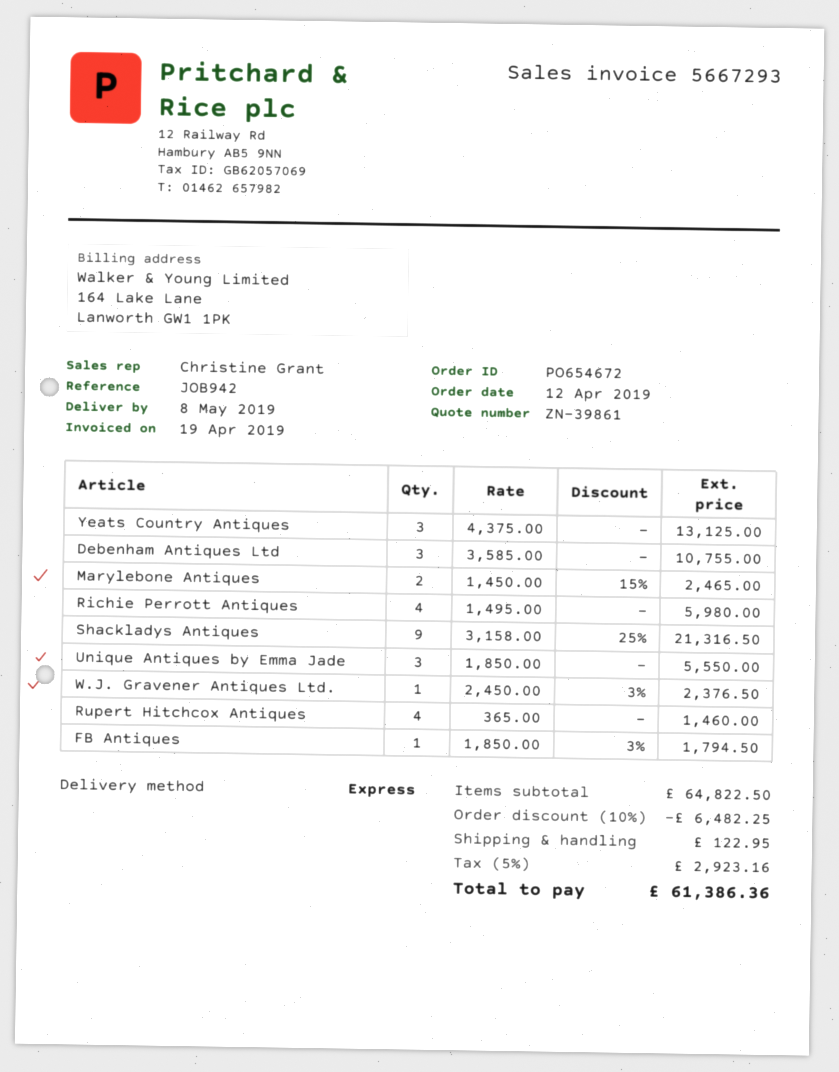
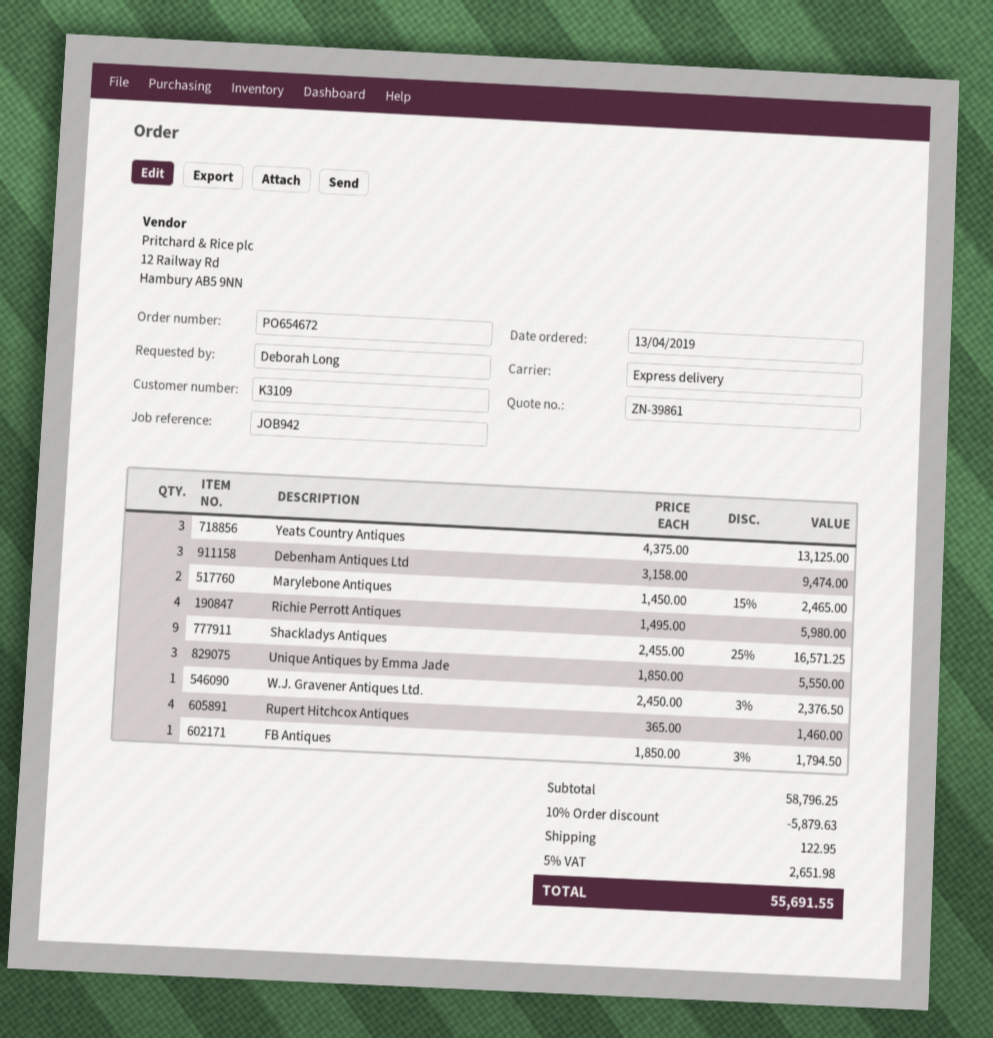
order date: 2019-04-12 -> 2019-04-13
Debenham Antiques Ltd: 3 x 3585.00 = 10755.00 -> 3 x 3158.00 = 9474.00
Shackladys Antiques: 9 x 3158.00 - 25% = 21316.50 -> 9 x 2455.00 - 25% = 16571.25
subtotal: 64822.50 -> 58796.25
discount: 10% = 6482.25 -> 10% = 5879.63
tax: 5% = 2923.16 -> 5% = 2651.98
total: 61386.36 -> 55691.55

